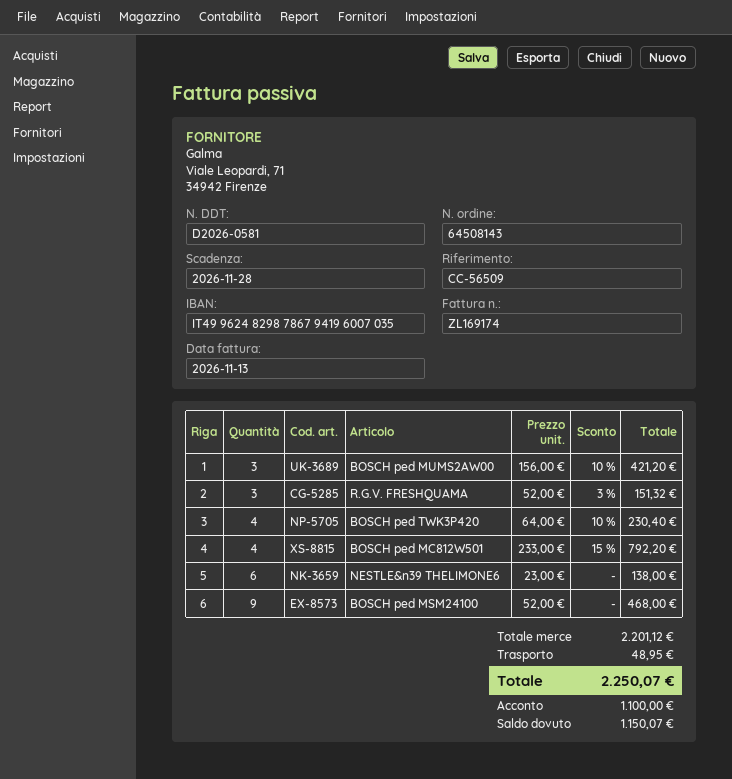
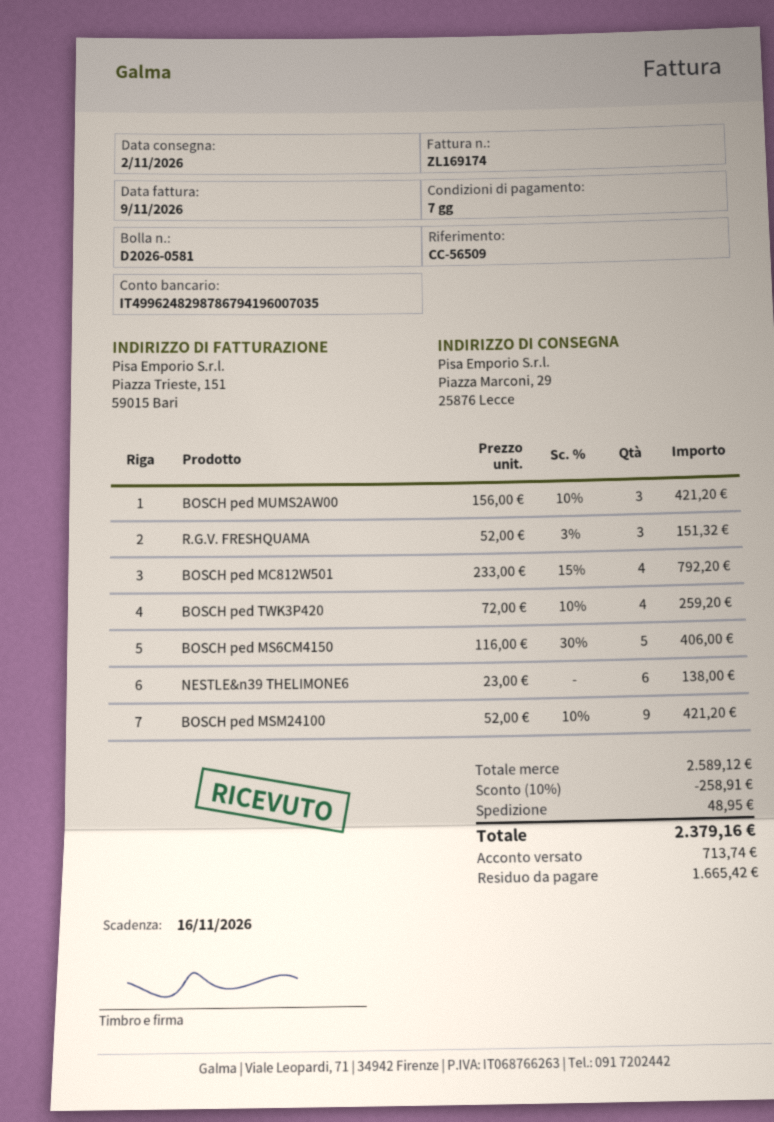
invoice date: 2026-11-13 -> 2026-11-09
due date: 2026-11-28 -> 2026-11-16
BOSCH ped TWK3P420: 4 x 64.00 - 10% = 230.40 -> 4 x 72.00 - 10% = 259.20
BOSCH ped MSM24100: 9 x 52.00 = 468.00 -> 9 x 52.00 - 10% = 421.20
BOSCH ped MS6CM4150: none -> 5 x 116.00 - 30% = 406.00
subtotal: 2201.12 -> 2589.12
discount: none -> 10% = 258.91
total: 2250.07 -> 2379.16
deposit: 1100.00 -> 713.74
balance: 1150.07 -> 1665.42

